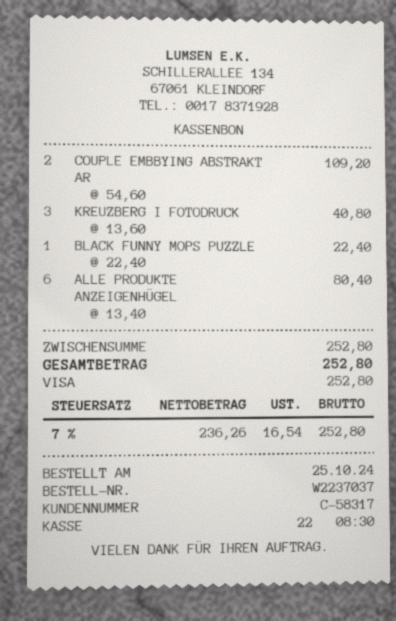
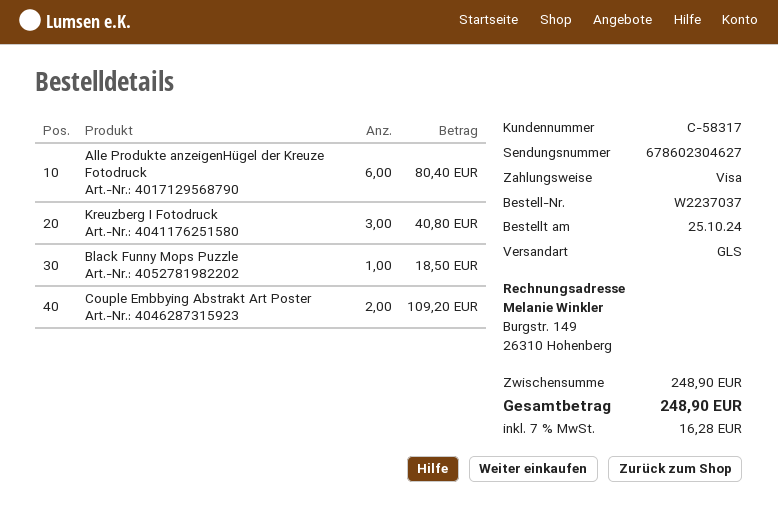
BLACK FUNNY MOPS PUZZLE: 1 for 22.40 -> 1 for 18.50
subtotal: 252.80 -> 248.90
tax: 7% = 16.54 -> 7% = 16.28
total: 252.80 -> 248.90

